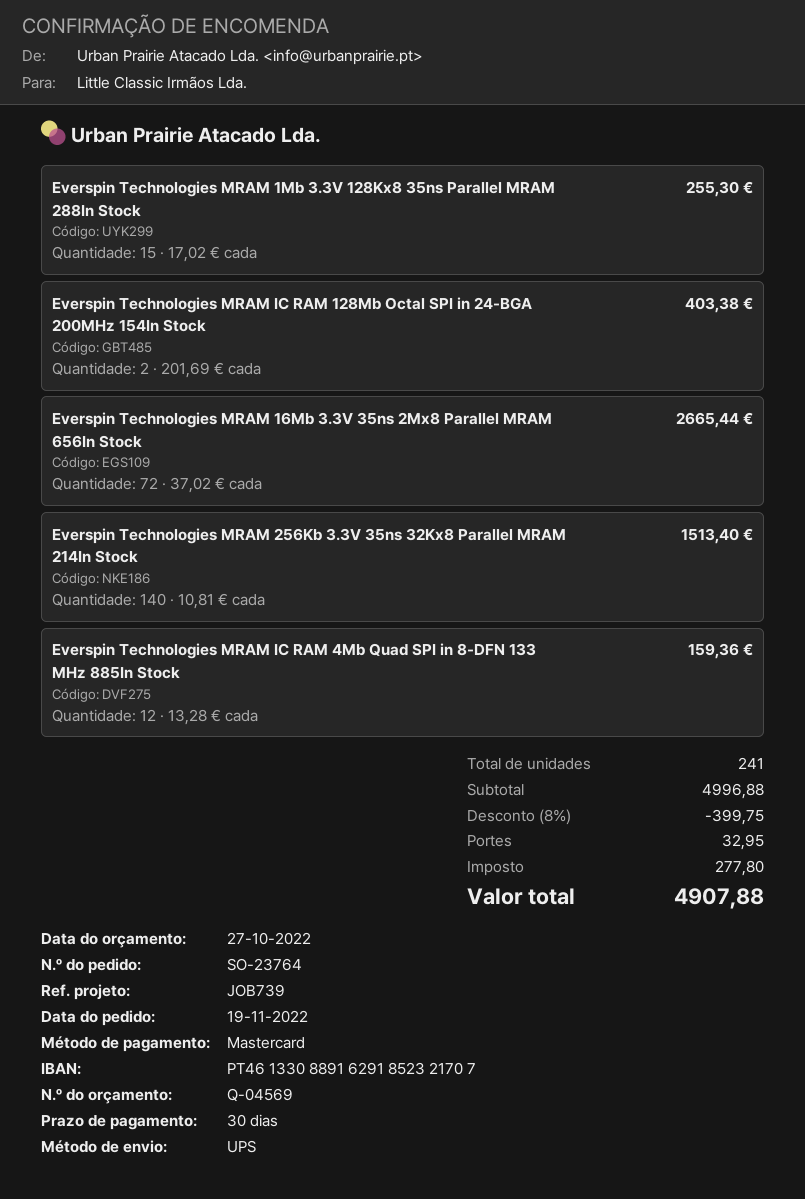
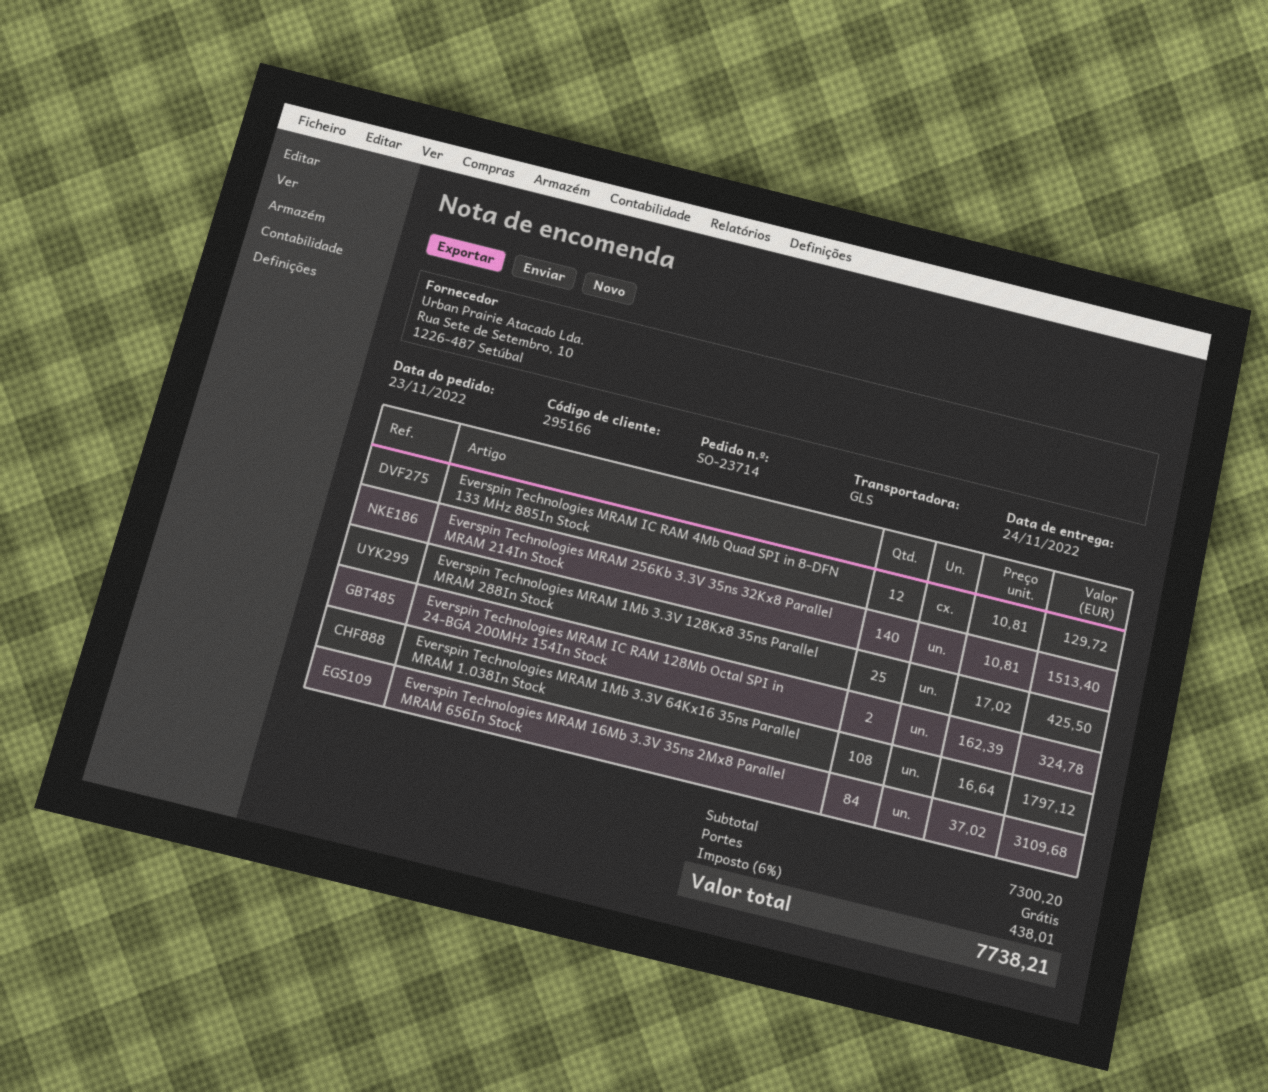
order number: SO-23764 -> SO-23714
order date: 2022-11-19 -> 2022-11-23
shipping method: UPS -> GLS
Everspin Technologies MRAM 1Mb 3.3V 128Kx8 35ns Parallel MRAM 288In Stock: 15 x 17.02 = 255.30 -> 25 x 17.02 = 425.50
Everspin Technologies MRAM IC RAM 128Mb Octal SPI in 24-BGA 200MHz 154In Stock: 2 x 201.69 = 403.38 -> 2 x 162.39 = 324.78
Everspin Technologies MRAM 16Mb 3.3V 35ns 2Mx8 Parallel MRAM 656In Stock: 72 x 37.02 = 2665.44 -> 84 x 37.02 = 3109.68
Everspin Technologies MRAM IC RAM 4Mb Quad SPI in 8-DFN 133 MHz 885In Stock: 12 x 13.28 = 159.36 -> 12 x 10.81 = 129.72
Everspin Technologies MRAM 1Mb 3.3V 64Kx16 35ns Parallel MRAM 1.038In Stock: none -> 108 x 16.64 = 1797.12
subtotal: 4996.88 -> 7300.20
discount: 8% = 399.75 -> none
shipping: 32.95 -> 0.00
tax: 277.80 -> 438.01
total: 4907.88 -> 7738.21

